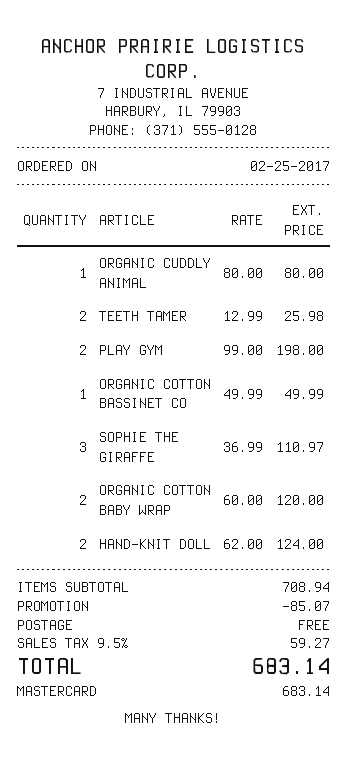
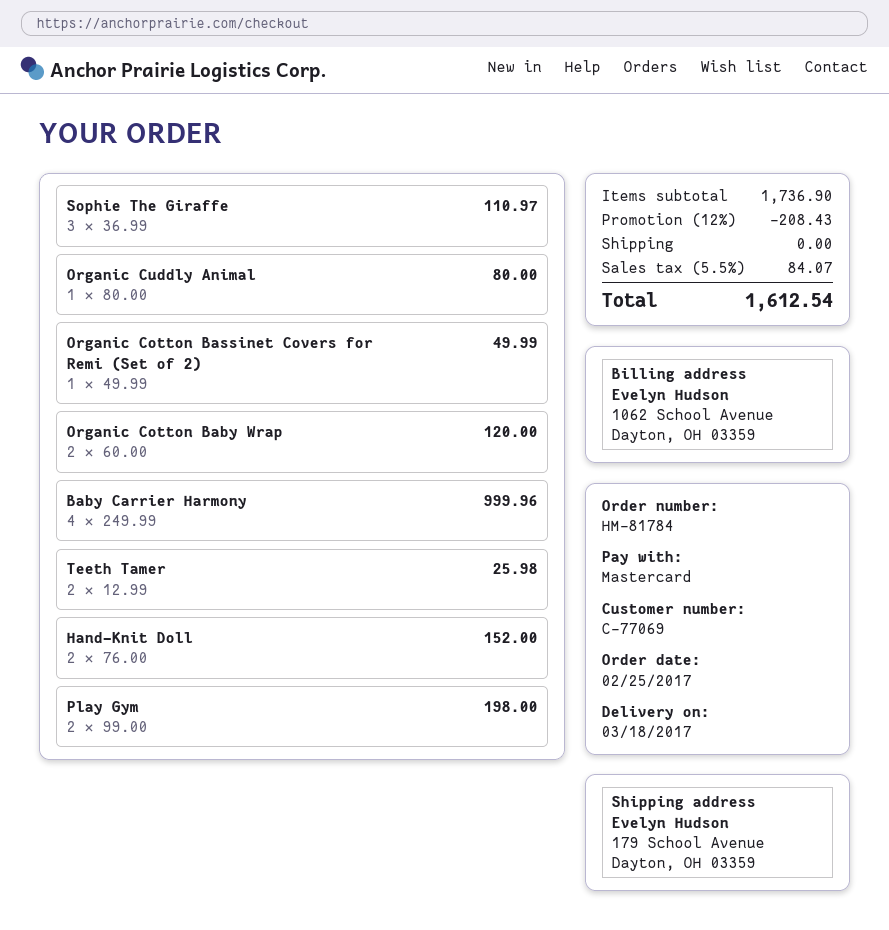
HAND-KNIT DOLL: 2 x 62.00 = 124.00 -> 2 x 76.00 = 152.00
Baby Carrier Harmony: none -> 4 x 249.99 = 999.96
subtotal: 708.94 -> 1736.90
discount: 85.07 -> 208.43
tax: 9.5% = 59.27 -> 5.5% = 84.07
total: 683.14 -> 1612.54

